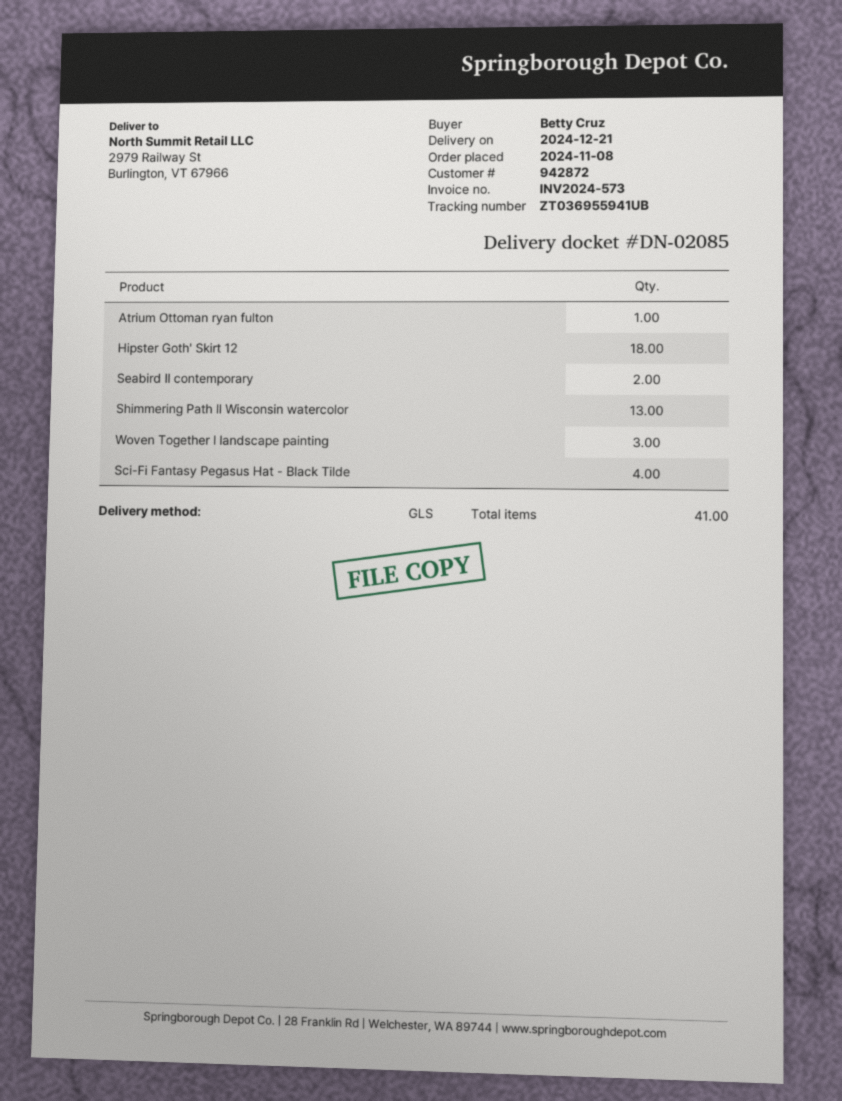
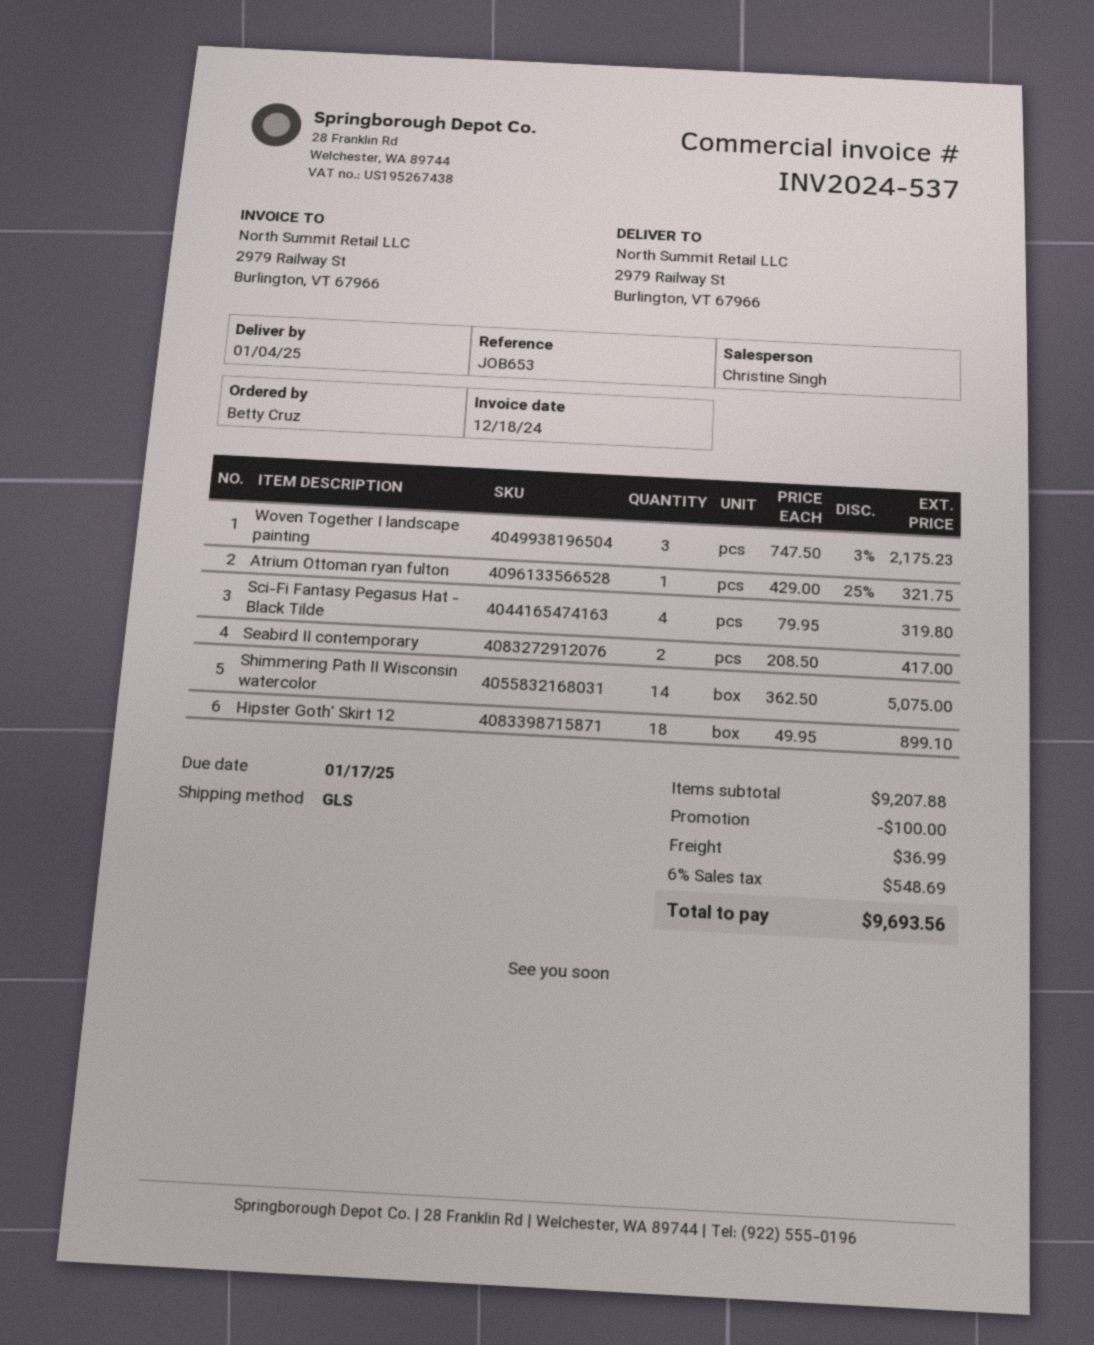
delivery date: 2024-12-21 -> 2025-01-04
invoice number: INV2024-573 -> INV2024-537
Shimmering Path II Wisconsin watercolor: 13 -> 14

